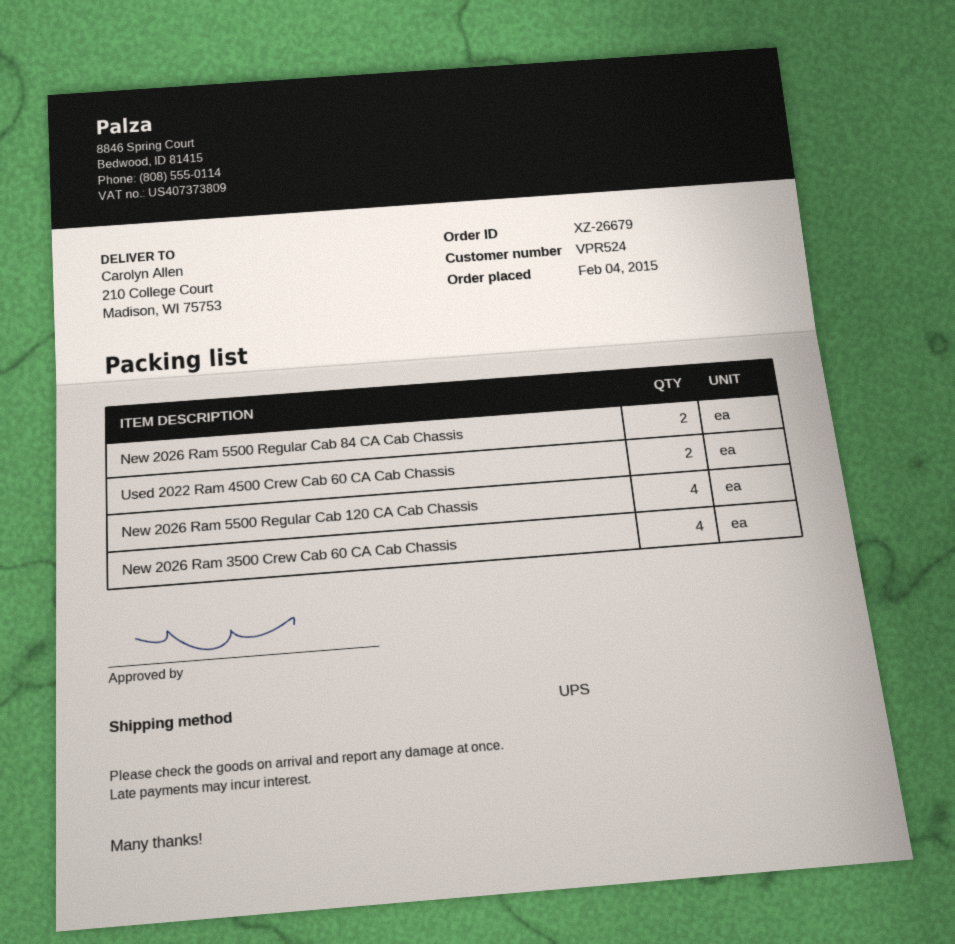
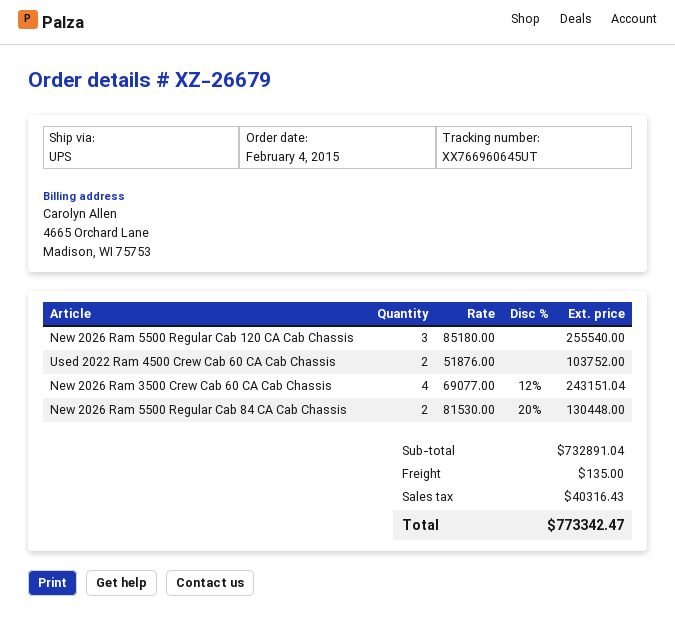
New 2026 Ram 5500 Regular Cab 120 CA Cab Chassis: 4 -> 3

